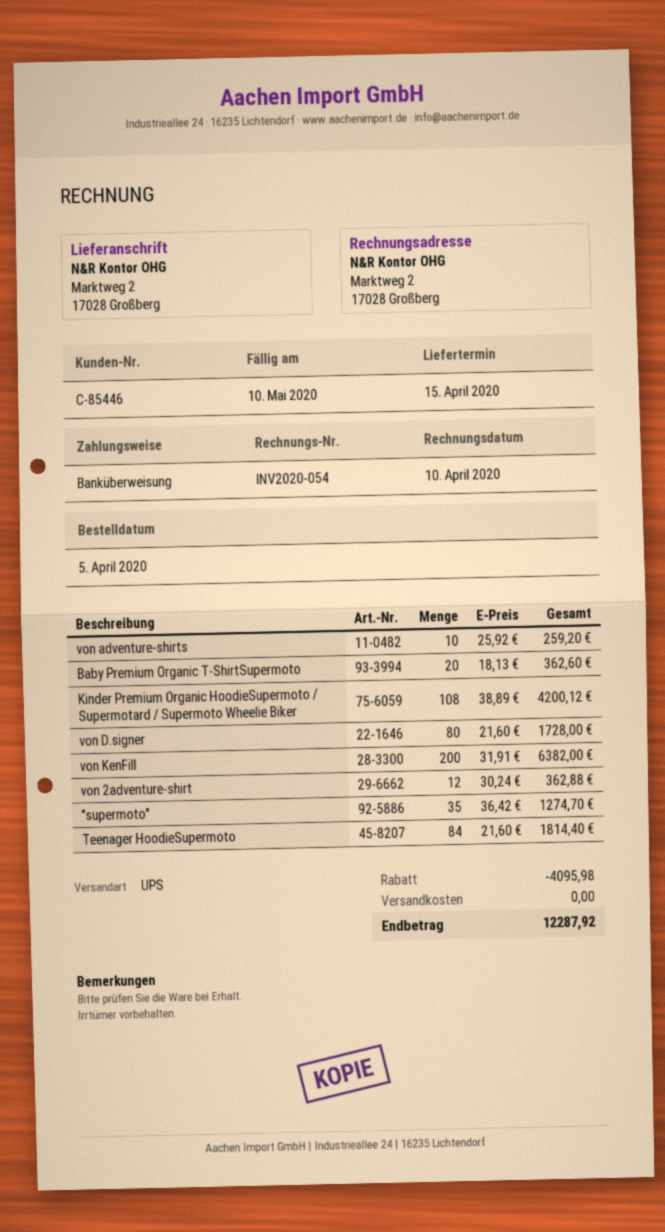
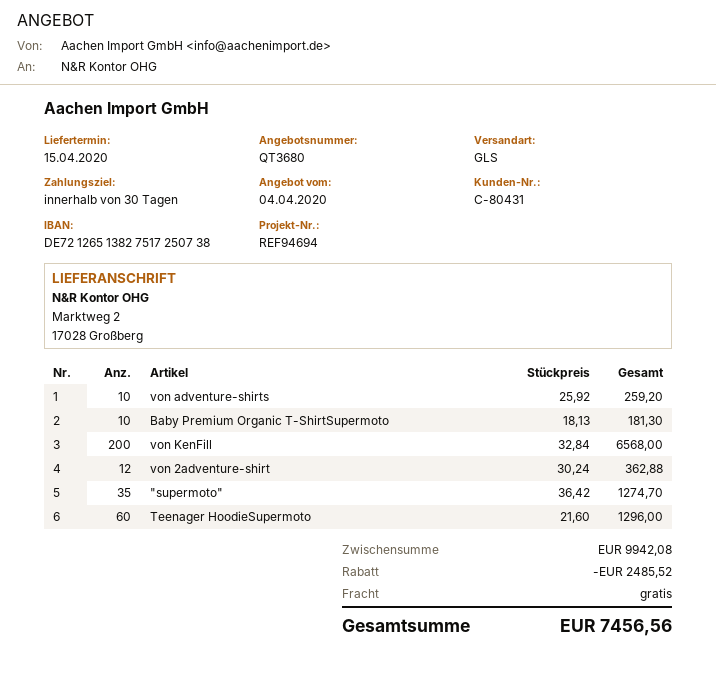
customer number: C-85446 -> C-80431
shipping method: UPS -> GLS
Baby Premium Organic T-ShirtSupermoto: 20 x 18.13 = 362.60 -> 10 x 18.13 = 181.30
Kinder Premium Organic HoodieSupermoto / Supermotard / Supermoto Wheelie Biker: 108 x 38.89 = 4200.12 -> none
von D.signer: 80 x 21.60 = 1728.00 -> none
von KenFill: 200 x 31.91 = 6382.00 -> 200 x 32.84 = 6568.00
Teenager HoodieSupermoto: 84 x 21.60 = 1814.40 -> 60 x 21.60 = 1296.00
discount: 4095.98 -> 2485.52
total: 12287.92 -> 7456.56

